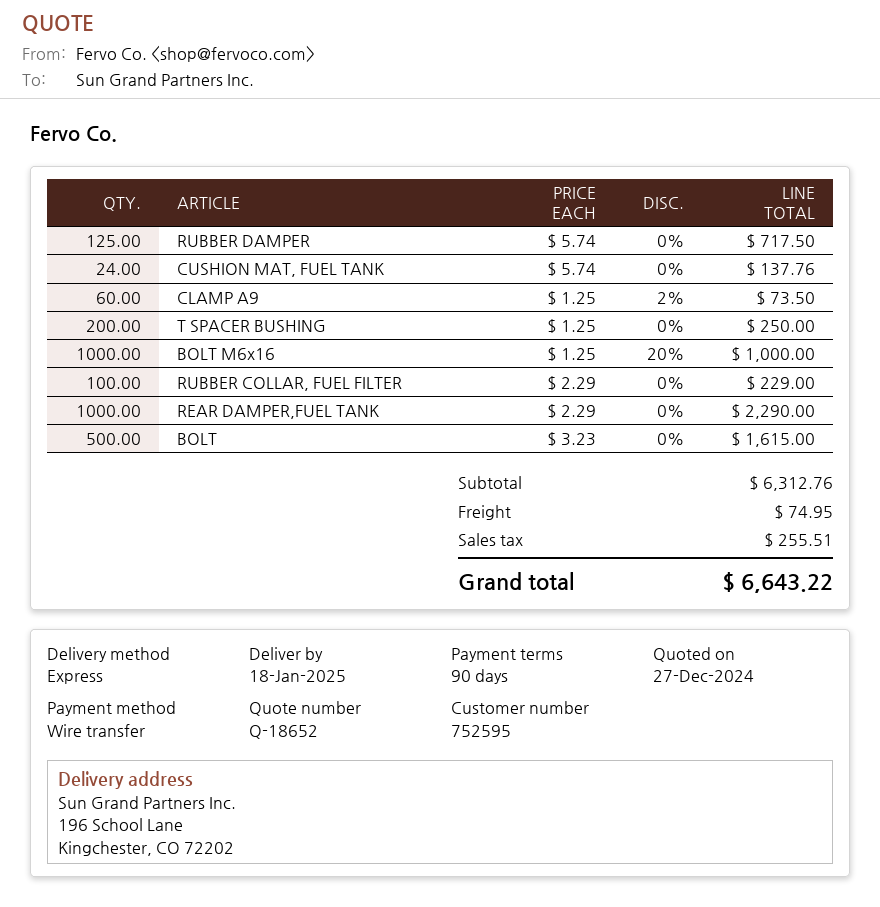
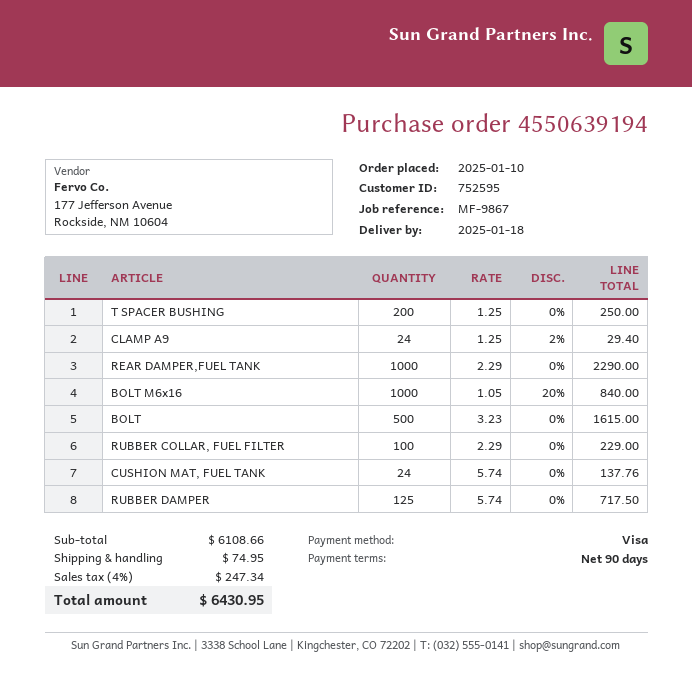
payment method: bank transfer -> Visa
CLAMP A9: 60 x 1.25 - 2% = 73.50 -> 24 x 1.25 - 2% = 29.40
BOLT M6x16: 1000 x 1.25 - 20% = 1000.00 -> 1000 x 1.05 - 20% = 840.00
subtotal: 6312.76 -> 6108.66
tax: 255.51 -> 247.34
total: 6643.22 -> 6430.95

